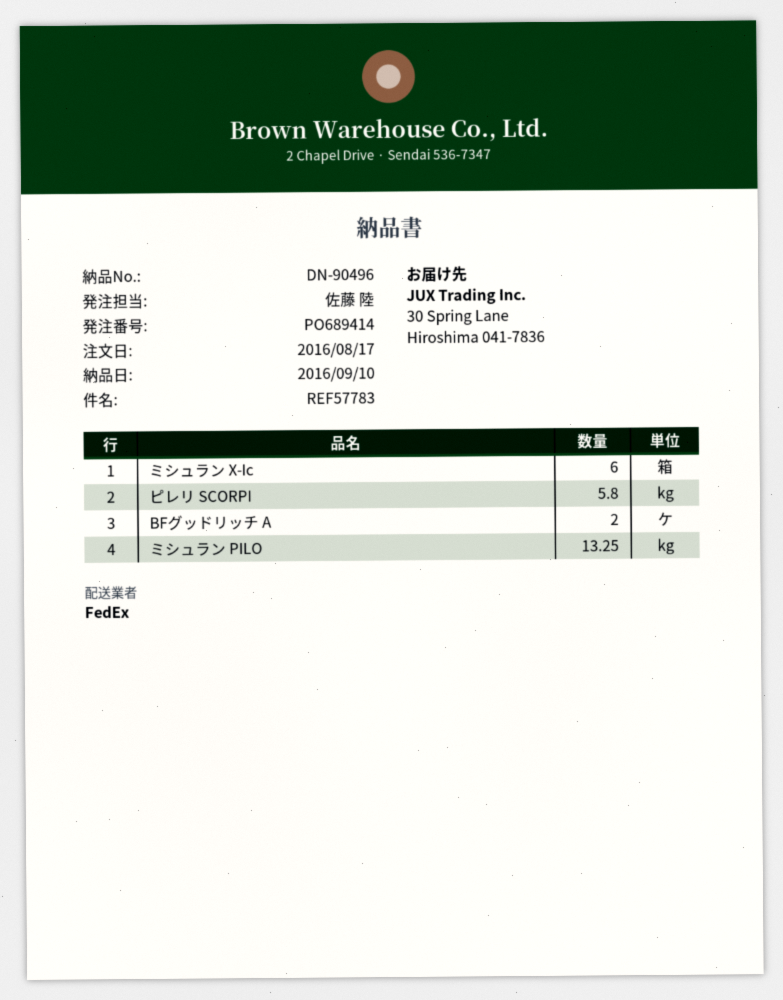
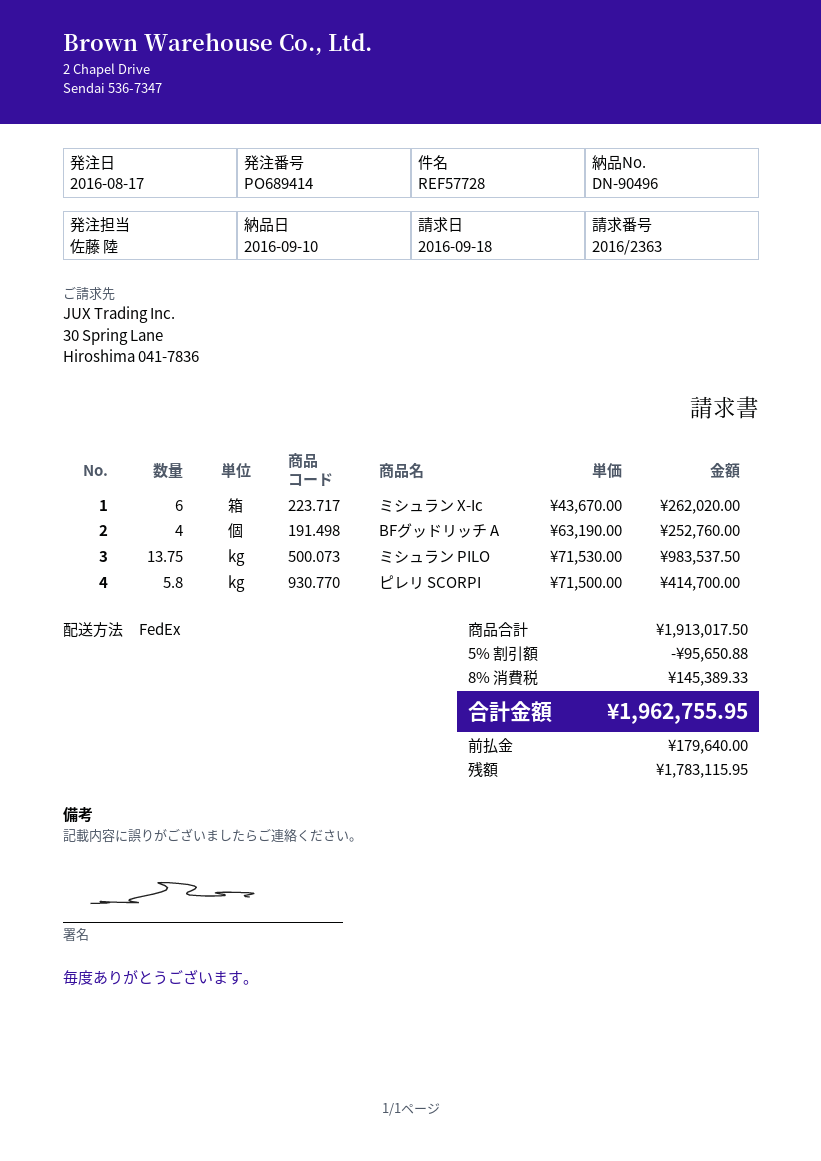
reference: REF57783 -> REF57728
BFグッドリッチ A: 2 -> 4
ミシュラン PILO: 13.25 -> 13.75

